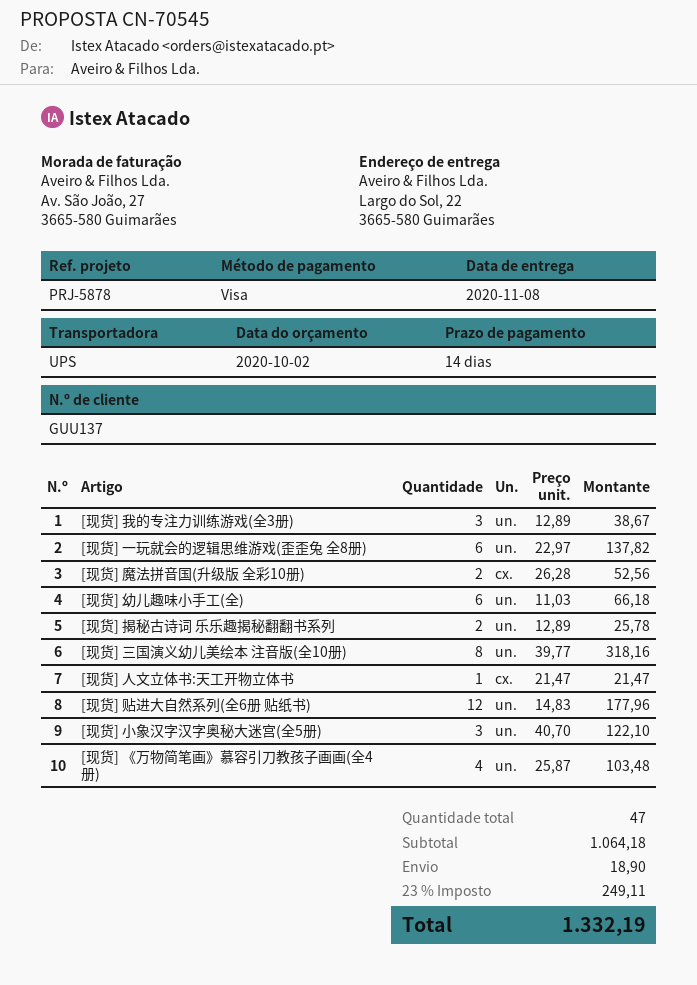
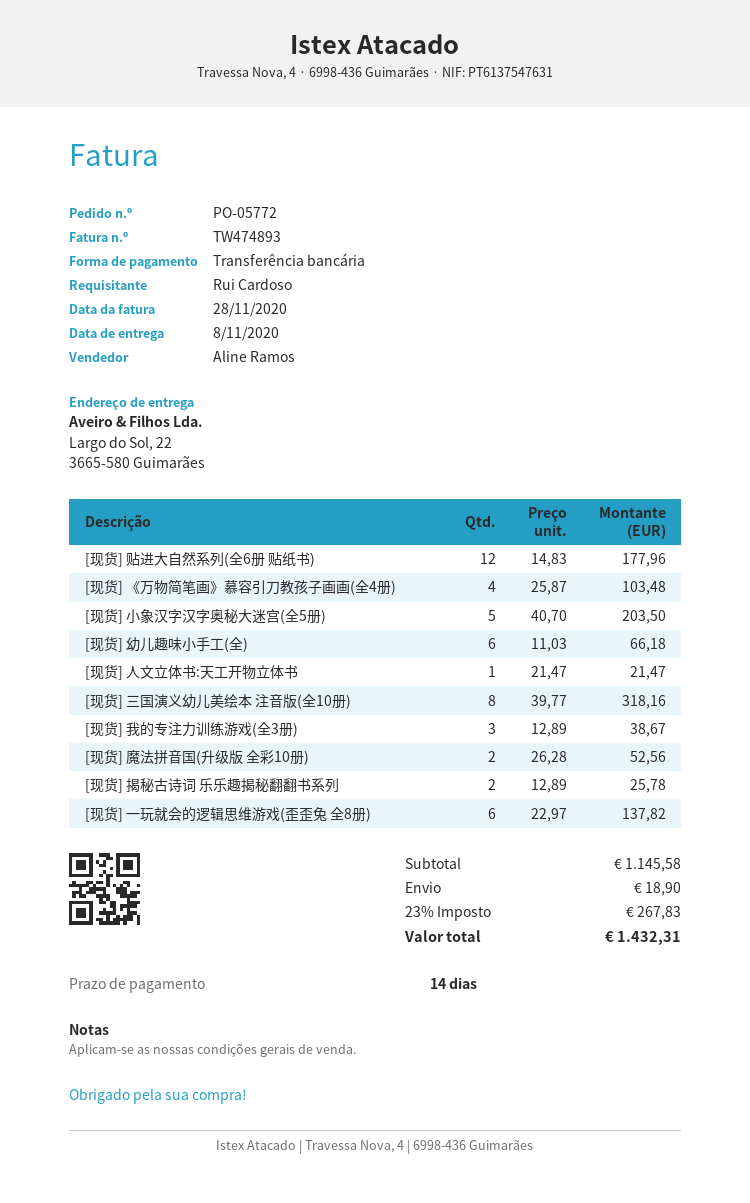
payment method: Visa -> bank transfer
[现货] 小象汉字汉字奥秘大迷宫(全5册): 3 x 40.70 = 122.10 -> 5 x 40.70 = 203.50
subtotal: 1064.18 -> 1145.58
tax: 23% = 249.11 -> 23% = 267.83
total: 1332.19 -> 1432.31

